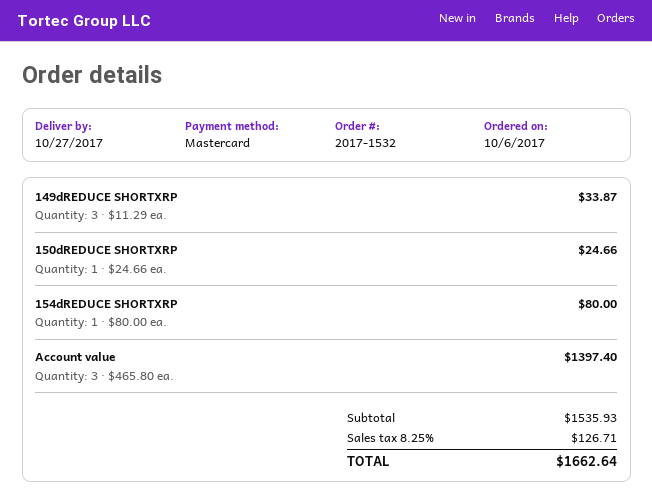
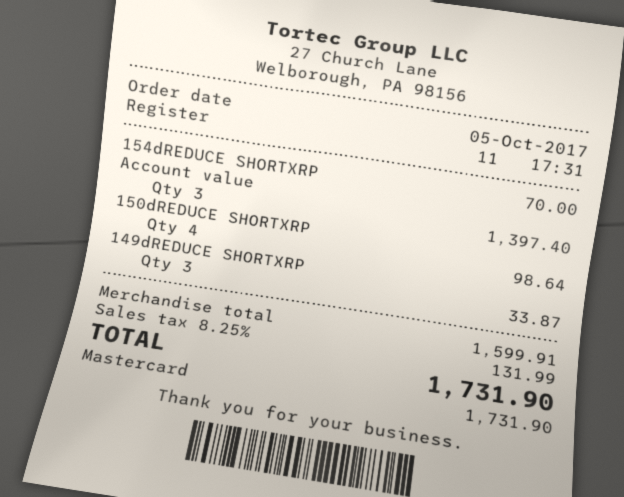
order date: 2017-10-06 -> 2017-10-05
150dREDUCE SHORTXRP: 1 for 24.66 -> 4 for 98.64
154dREDUCE SHORTXRP: 1 for 80.00 -> 1 for 70.00
subtotal: 1535.93 -> 1599.91
tax: 8.25% = 126.71 -> 8.25% = 131.99
total: 1662.64 -> 1731.90

